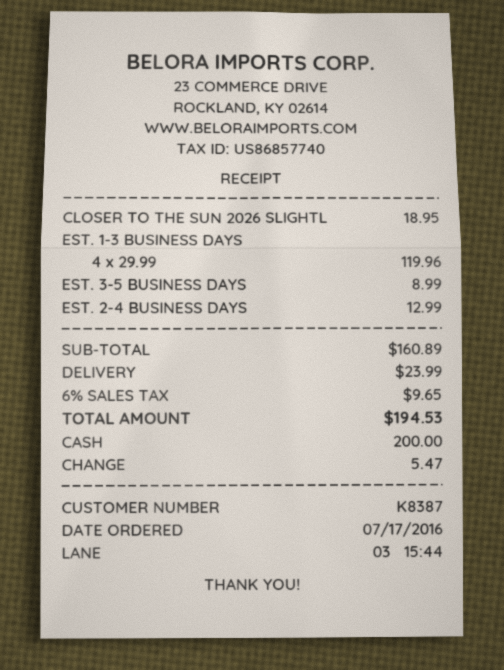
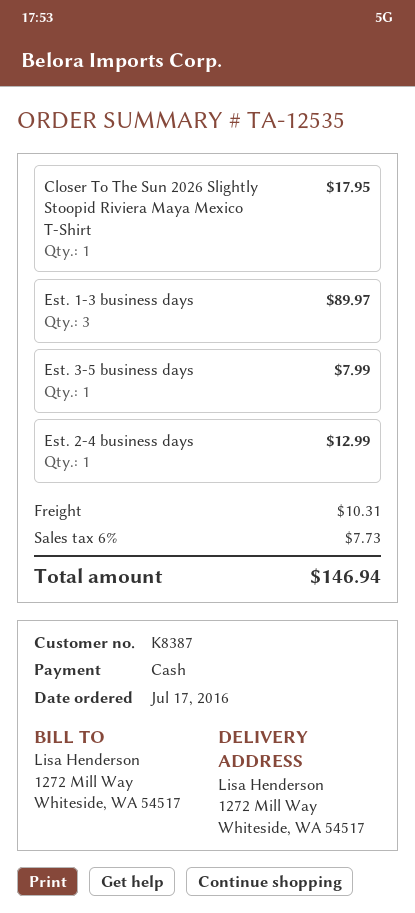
CLOSER TO THE SUN 2026 SLIGHTL: 1 for 18.95 -> 1 for 17.95
EST. 1-3 BUSINESS DAYS: 4 for 119.96 -> 3 for 89.97
EST. 3-5 BUSINESS DAYS: 1 for 8.99 -> 1 for 7.99
shipping: 23.99 -> 10.31
tax: 6% = 9.65 -> 6% = 7.73
total: 194.53 -> 146.94

